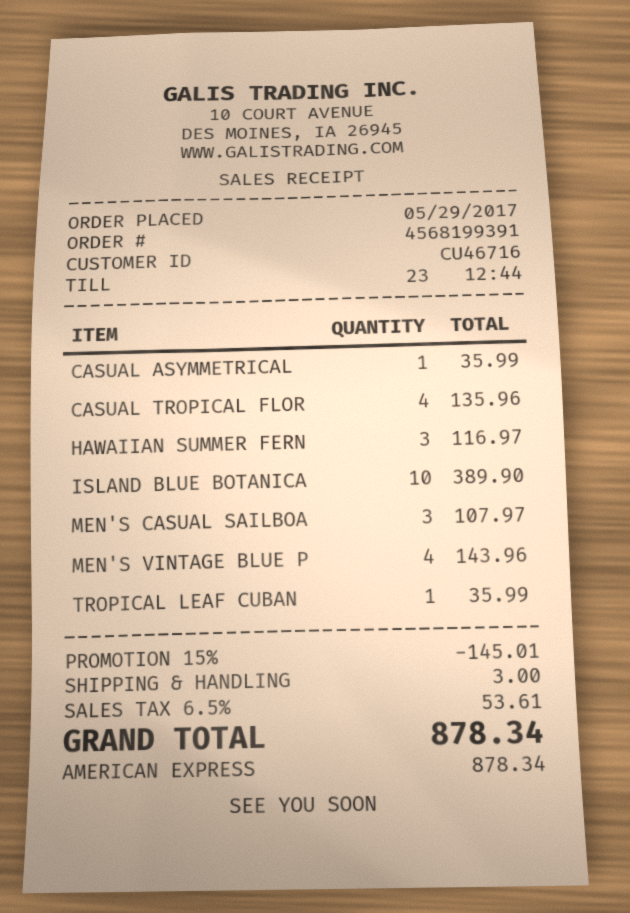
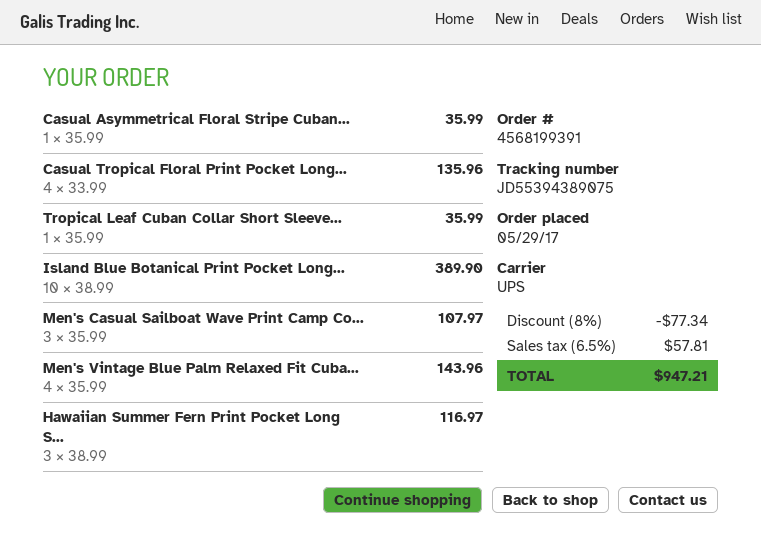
discount: 15% = 145.01 -> 8% = 77.34
shipping: 3.00 -> none
tax: 6.5% = 53.61 -> 6.5% = 57.81
total: 878.34 -> 947.21

